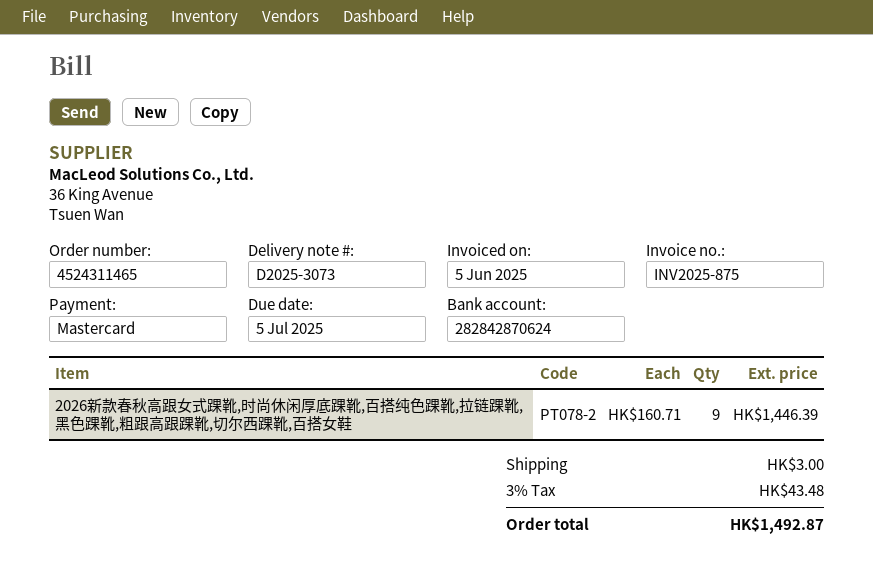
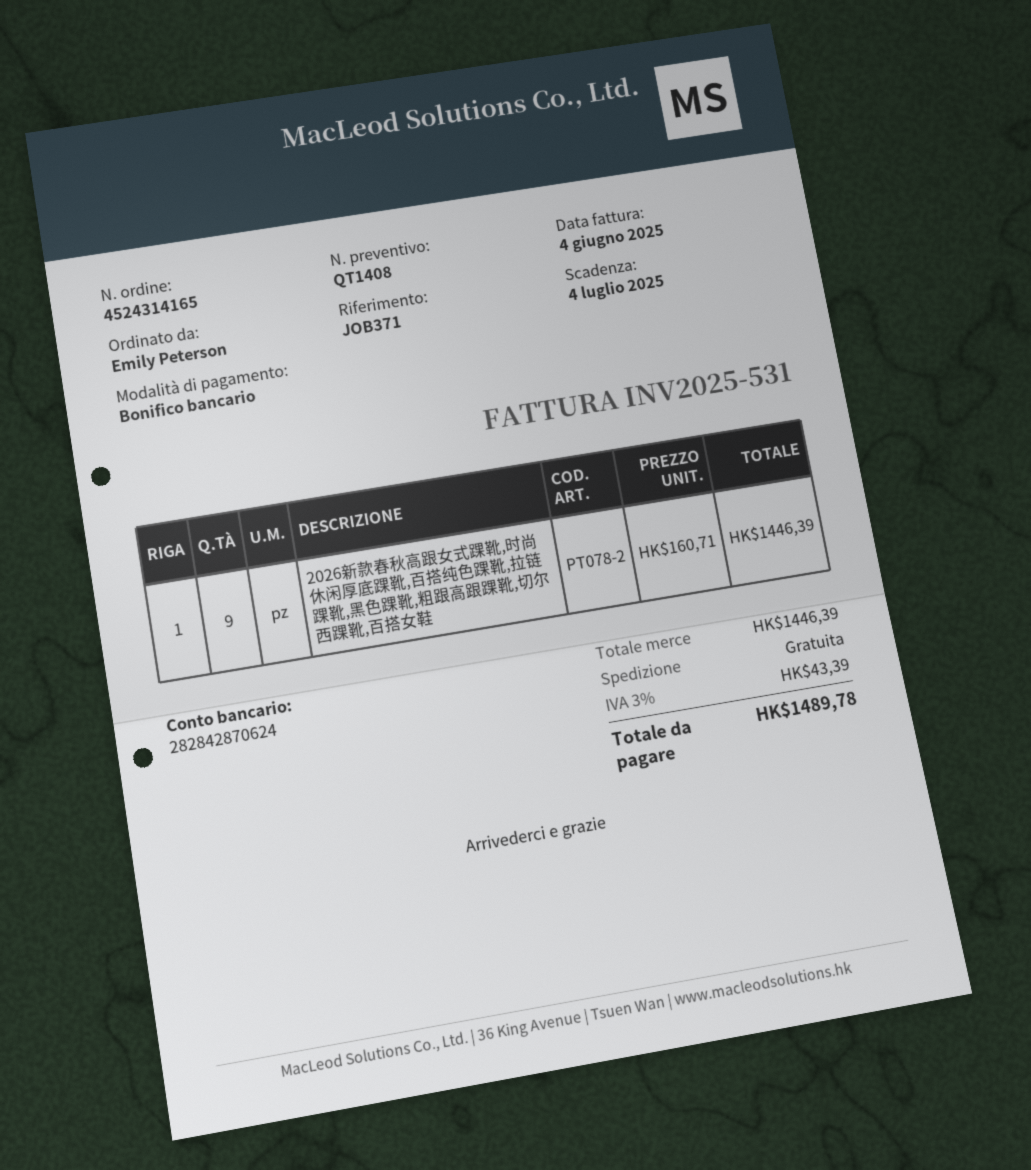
order number: 4524311465 -> 4524314165
invoice number: INV2025-875 -> INV2025-531
invoice date: 2025-06-05 -> 2025-06-04
due date: 2025-07-05 -> 2025-07-04
payment method: Mastercard -> bank transfer
shipping: 3.00 -> 0.00
tax: 3% = 43.48 -> 3% = 43.39
total: 1492.87 -> 1489.78

